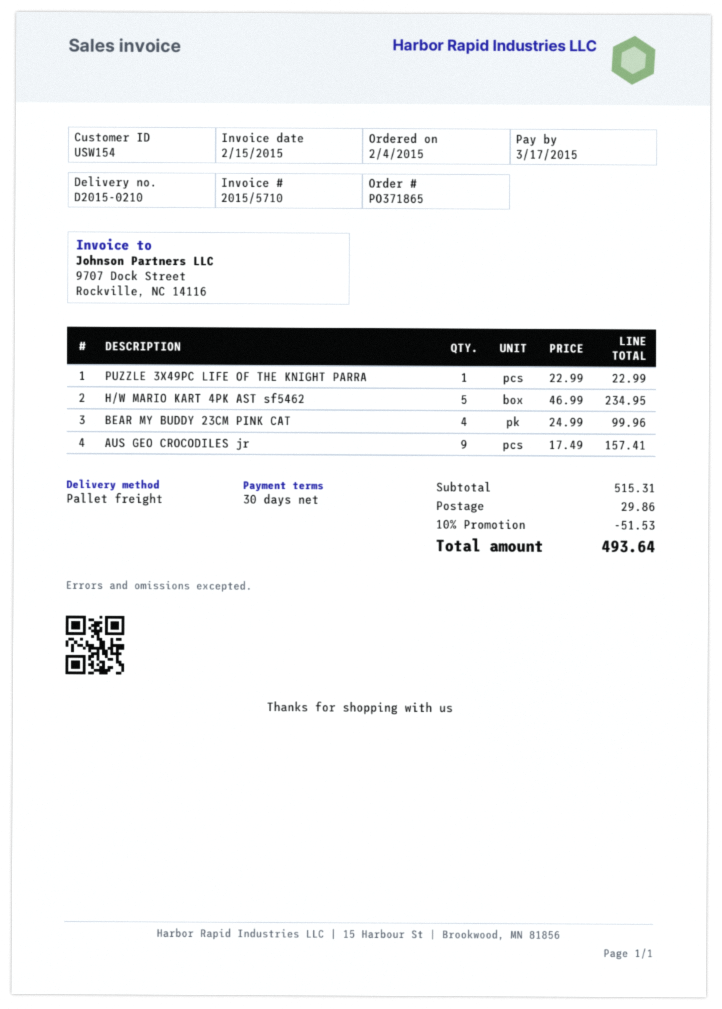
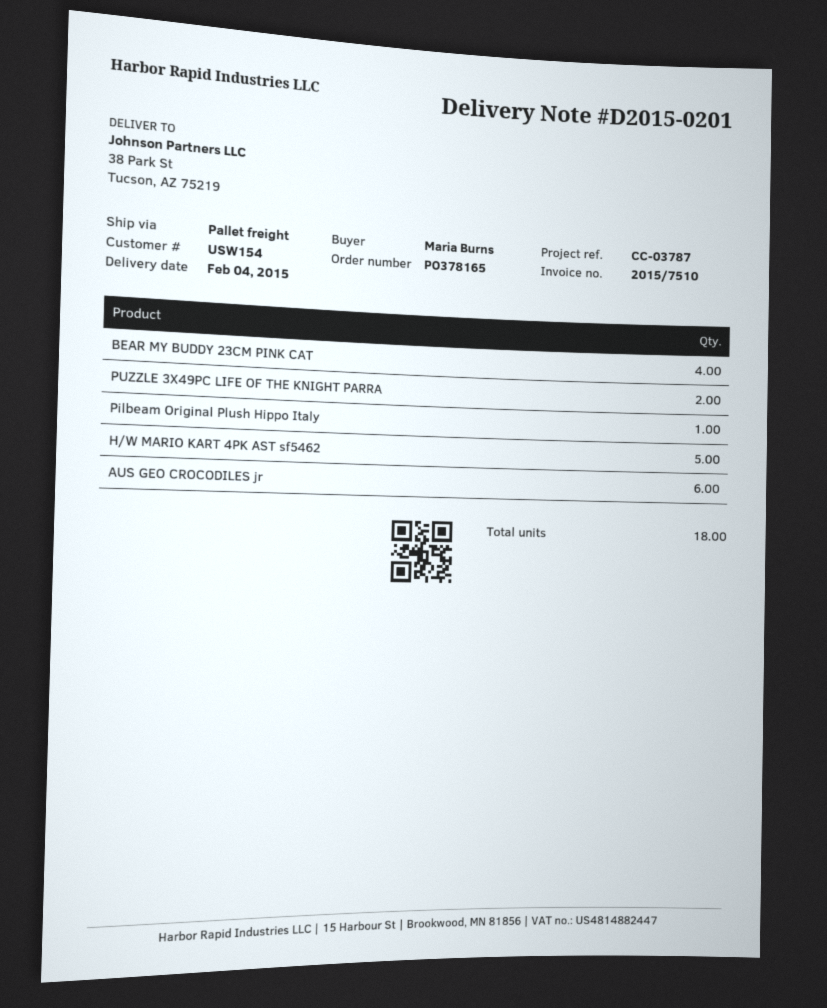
order number: PO371865 -> PO378165
delivery note number: D2015-0210 -> D2015-0201
invoice number: 2015/5710 -> 2015/7510
PUZZLE 3X49PC LIFE OF THE KNIGHT PARRA: 1 -> 2
AUS GEO CROCODILES jr: 9 -> 6
Pilbeam Original Plush Hippo Italy: none -> 1

